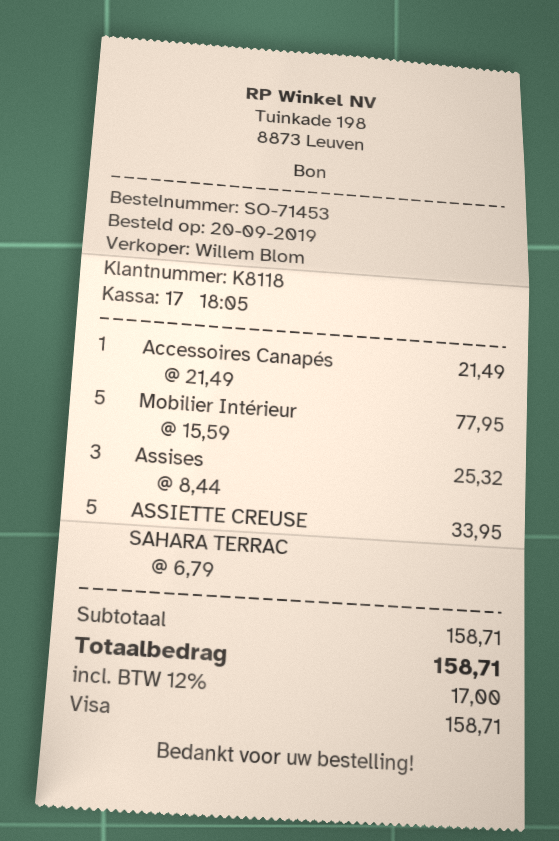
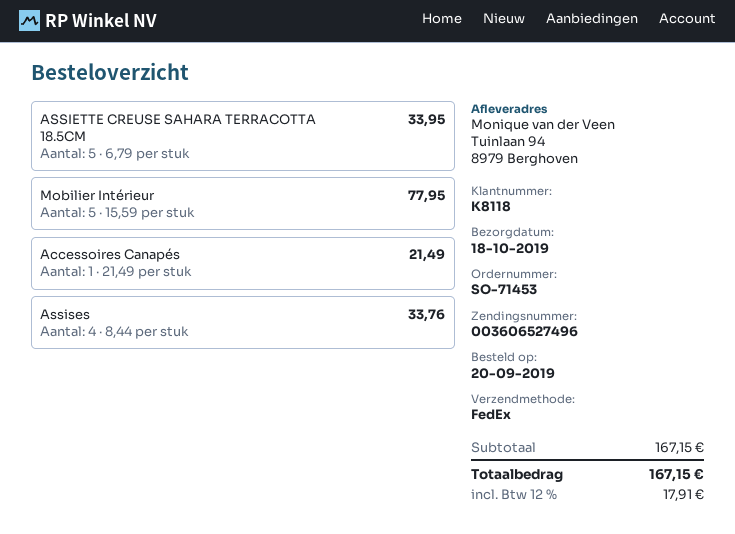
Assises: 3 x 8.44 = 25.32 -> 4 x 8.44 = 33.76
subtotal: 158.71 -> 167.15
tax: 12% = 17.00 -> 12% = 17.91
total: 158.71 -> 167.15

